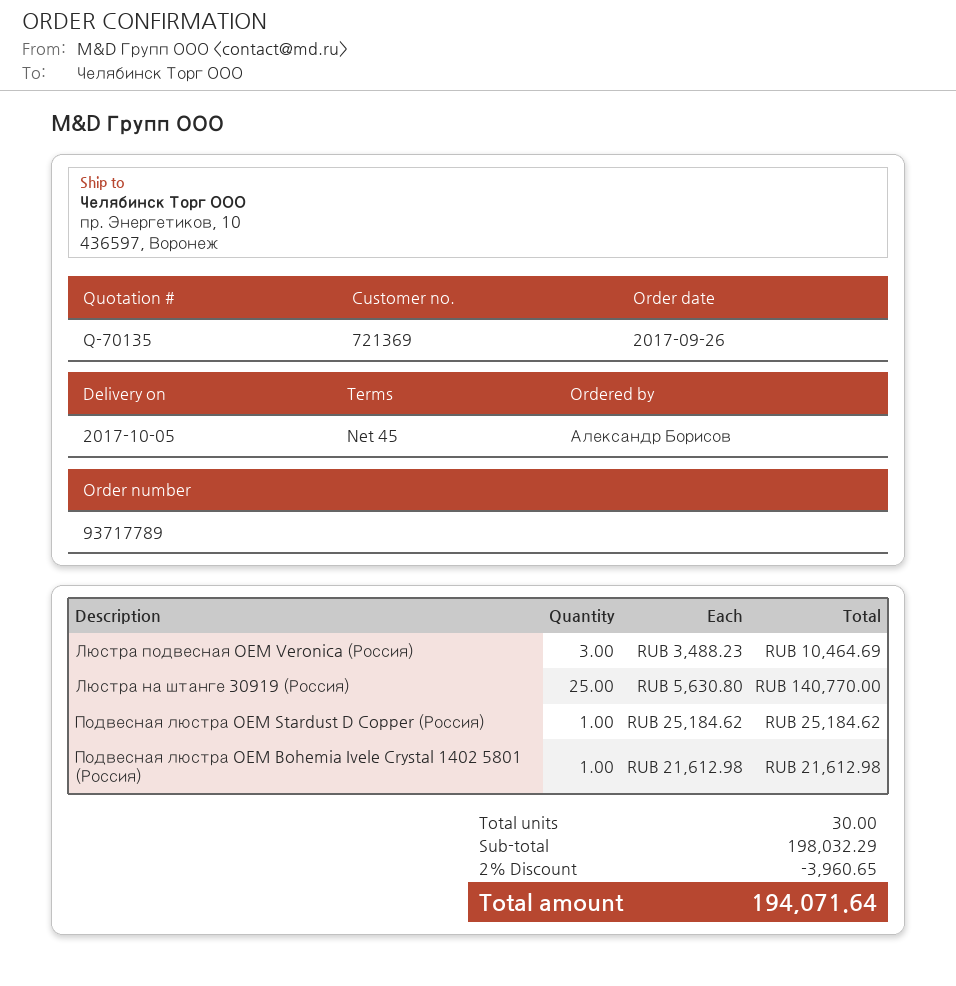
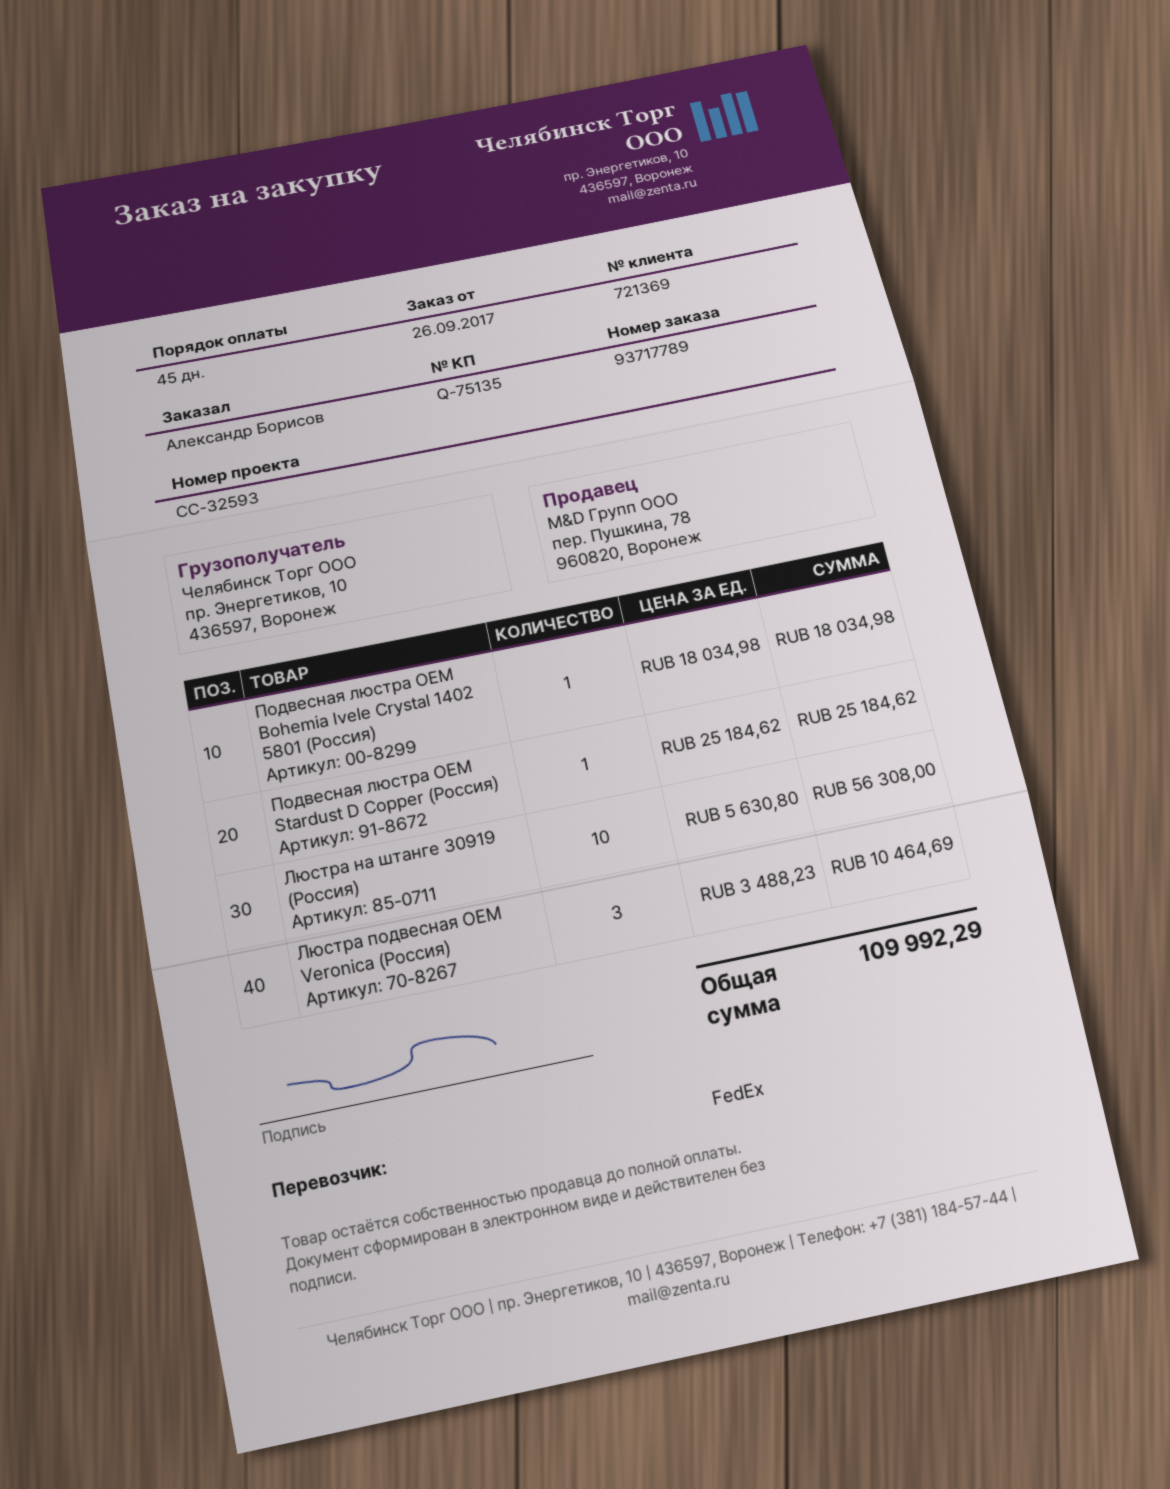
quote number: Q-70135 -> Q-75135
Люстра на штанге 30919 (Россия): 25 x 5630.80 = 140770.00 -> 10 x 5630.80 = 56308.00
Подвесная люстра OEM Bohemia Ivele Crystal 1402 5801 (Россия): 1 x 21612.98 = 21612.98 -> 1 x 18034.98 = 18034.98
discount: 2% = 3960.65 -> none
total: 194071.64 -> 109992.29

